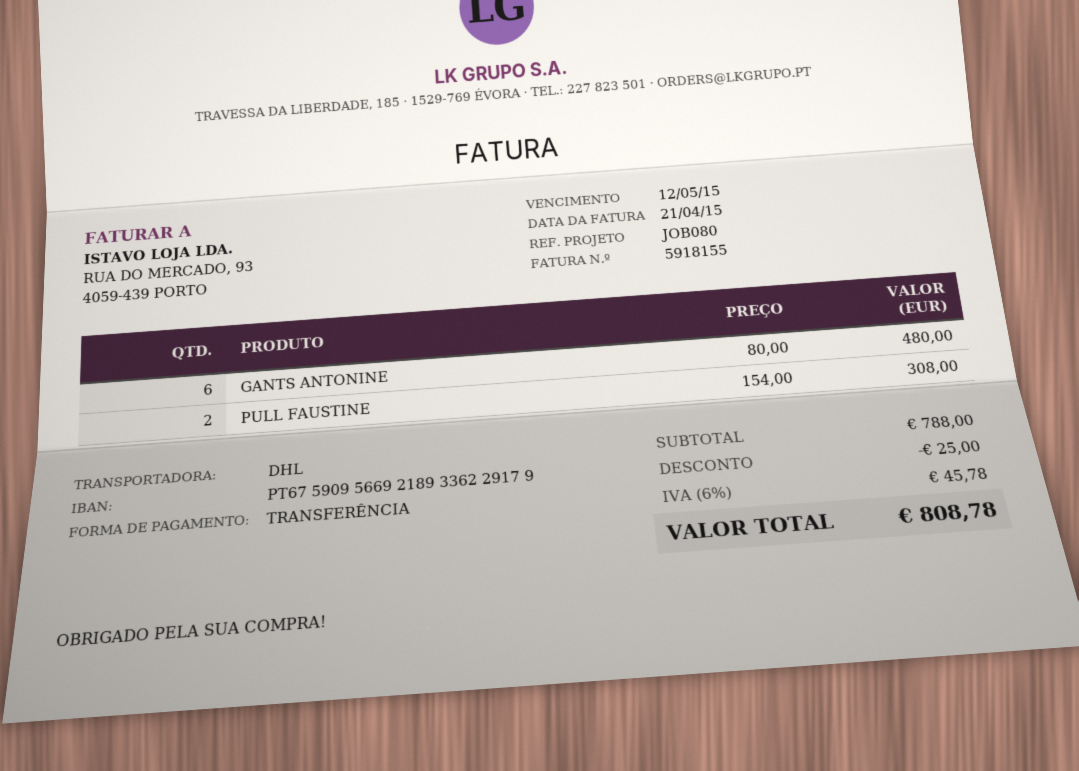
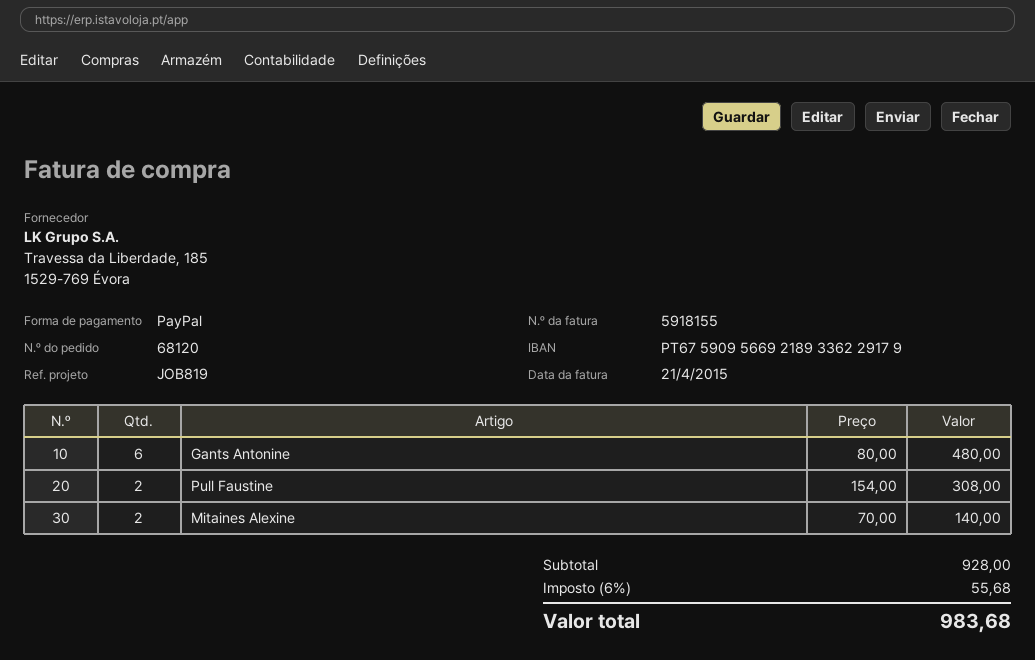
reference: JOB080 -> JOB819
payment method: bank transfer -> PayPal
Mitaines Alexine: none -> 2 x 70.00 = 140.00
subtotal: 788.00 -> 928.00
discount: 25.00 -> none
tax: 6% = 45.78 -> 6% = 55.68
total: 808.78 -> 983.68

